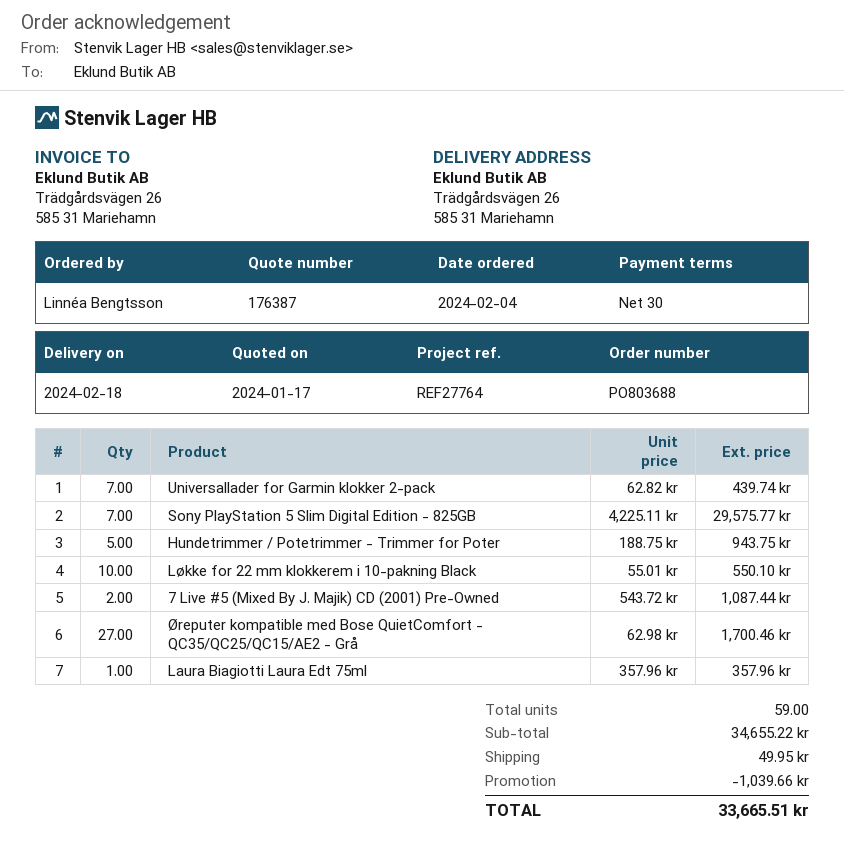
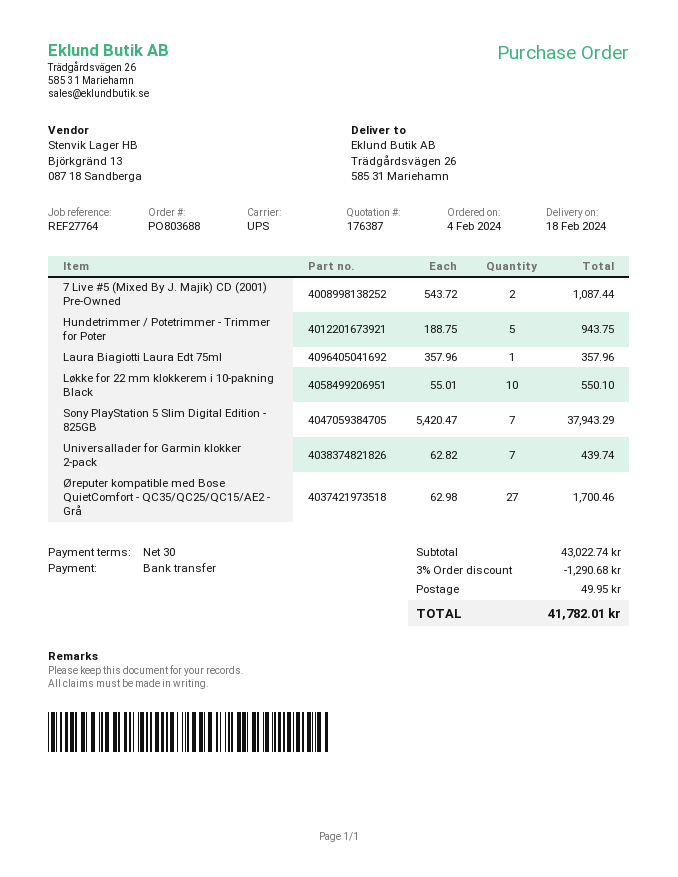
Sony PlayStation 5 Slim Digital Edition - 825GB: 7 x 4225.11 = 29575.77 -> 7 x 5420.47 = 37943.29
subtotal: 34655.22 -> 43022.74
discount: 1039.66 -> 1290.68
total: 33665.51 -> 41782.01

